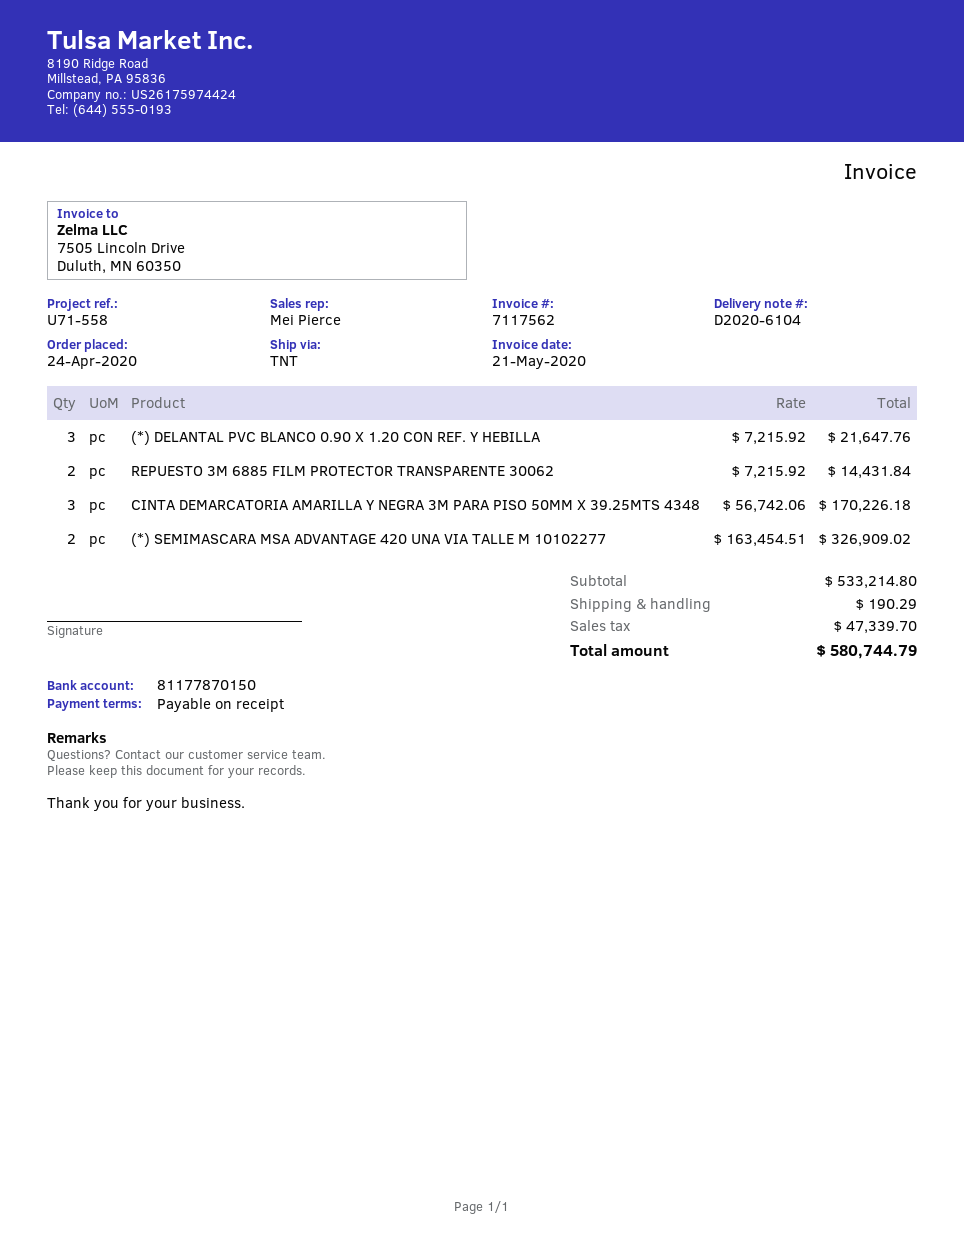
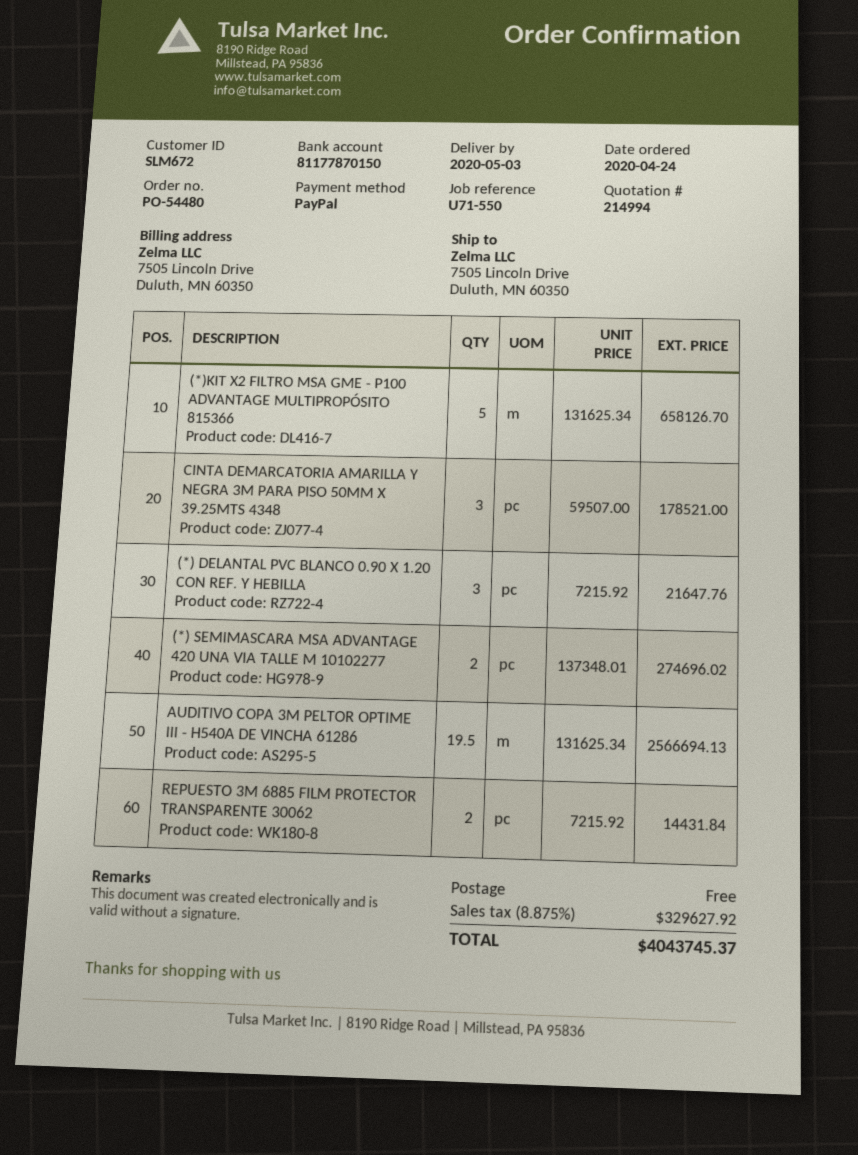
reference: U71-558 -> U71-550
CINTA DEMARCATORIA AMARILLA Y NEGRA 3M PARA PISO 50MM X 39.25MTS 4348: 3 x 56742.06 = 170226.18 -> 3 x 59507.00 = 178521.00
(*) SEMIMASCARA MSA ADVANTAGE 420 UNA VIA TALLE M 10102277: 2 x 163454.51 = 326909.02 -> 2 x 137348.01 = 274696.02
(*)KIT X2 FILTRO MSA GME - P100 ADVANTAGE MULTIPROPÓSITO 815366: none -> 5 x 131625.34 = 658126.70
AUDITIVO COPA 3M PELTOR OPTIME III - H540A DE VINCHA 61286: none -> 19.5 x 131625.34 = 2566694.13
shipping: 190.29 -> 0.00
tax: 47339.70 -> 329627.92
total: 580744.79 -> 4043745.37

